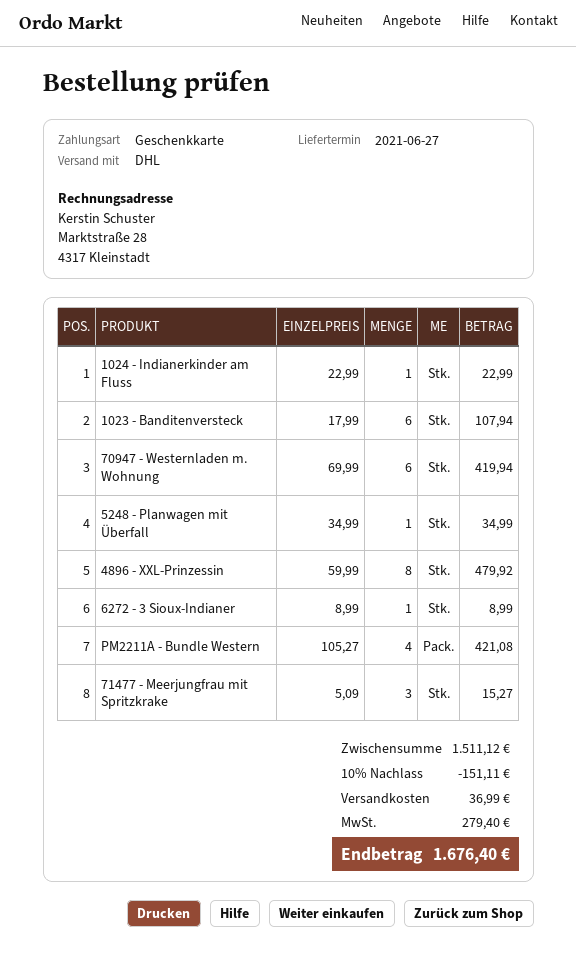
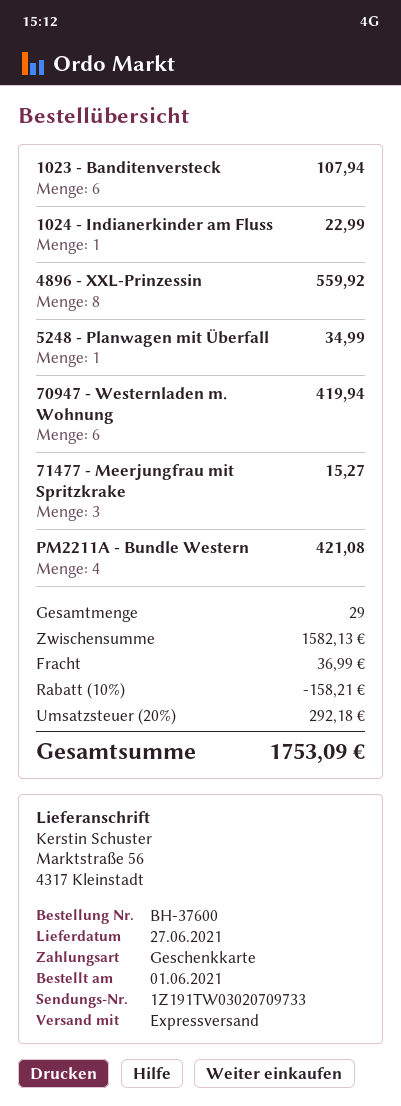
shipping method: DHL -> express
4896 - XXL-Prinzessin: 8 for 479.92 -> 8 for 559.92
6272 - 3 Sioux-Indianer: 1 for 8.99 -> none
subtotal: 1511.12 -> 1582.13
discount: 10% = 151.11 -> 10% = 158.21
tax: 279.40 -> 292.18
total: 1676.40 -> 1753.09

